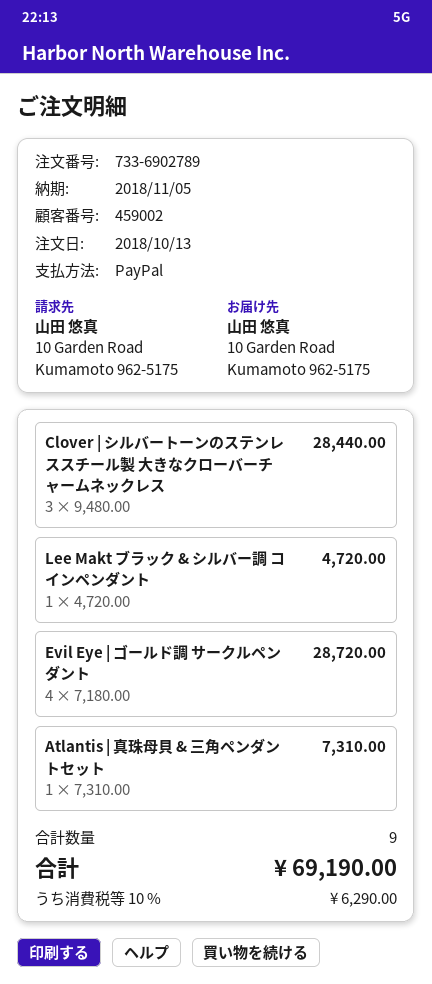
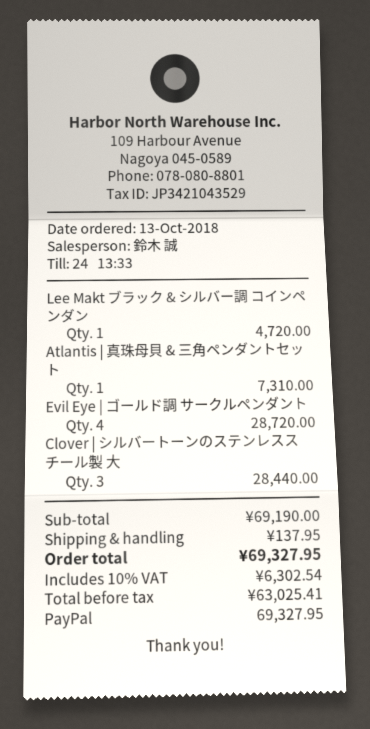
shipping: none -> 137.95
tax: 10% = 6290.00 -> 10% = 6302.54
total: 69190.00 -> 69327.95

